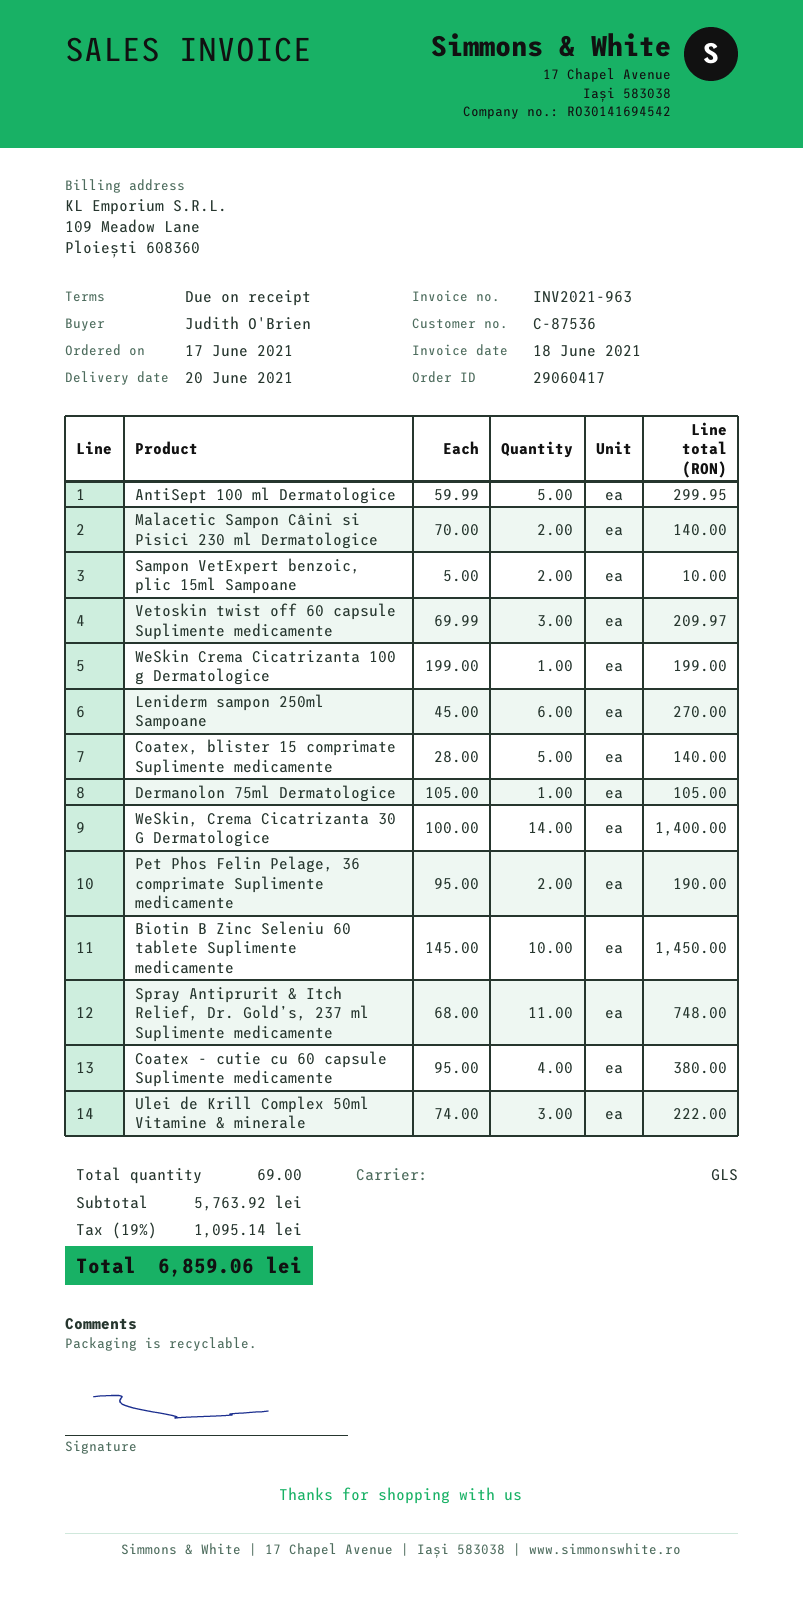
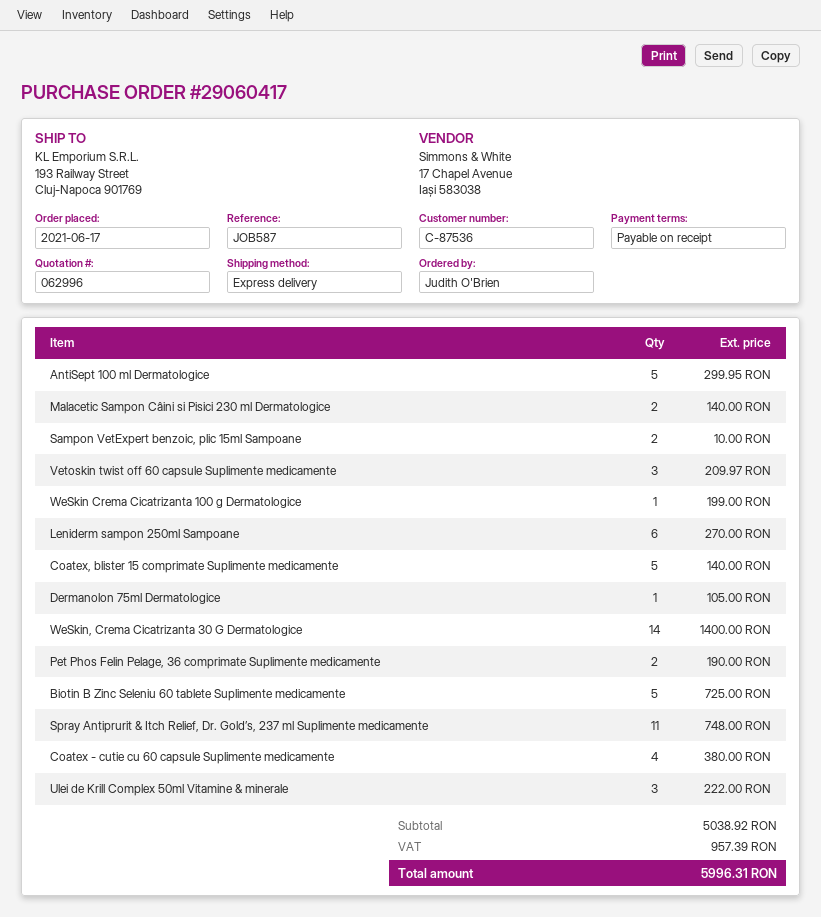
shipping method: GLS -> express
Biotin B Zinc Seleniu 60 tablete Suplimente medicamente: 10 for 1450.00 -> 5 for 725.00
subtotal: 5763.92 -> 5038.92
tax: 1095.14 -> 957.39
total: 6859.06 -> 5996.31

